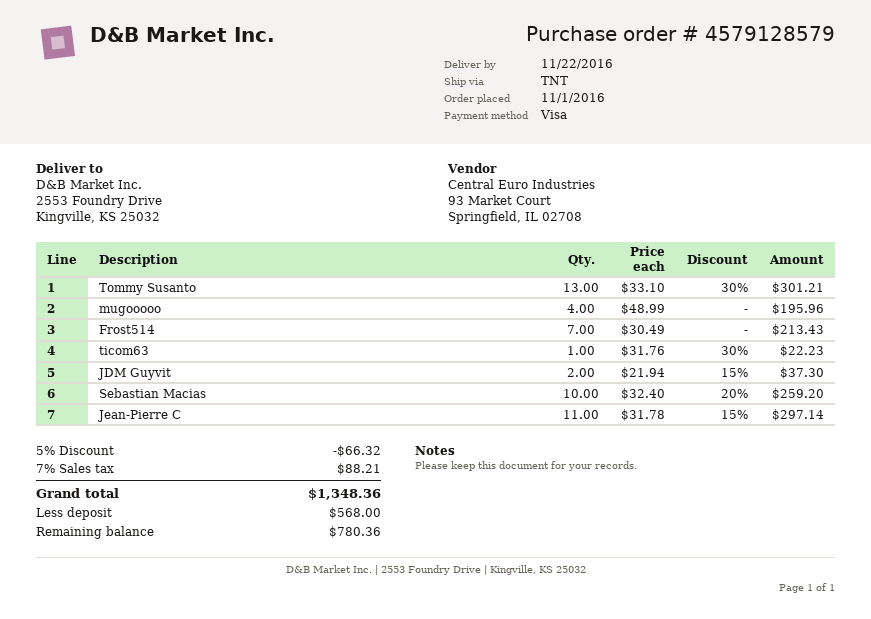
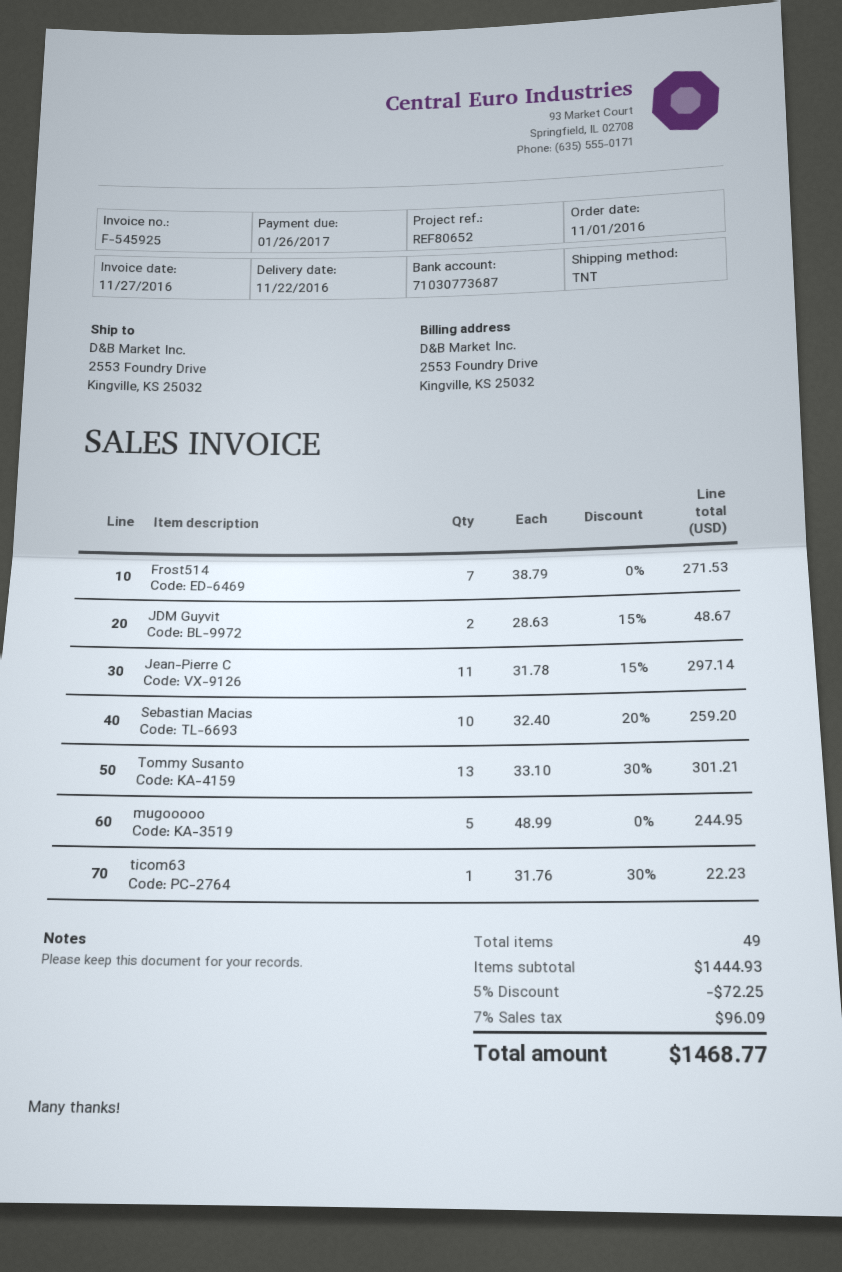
mugooooo: 4 x 48.99 = 195.96 -> 5 x 48.99 = 244.95
Frost514: 7 x 30.49 = 213.43 -> 7 x 38.79 = 271.53
JDM Guyvit: 2 x 21.94 - 15% = 37.30 -> 2 x 28.63 - 15% = 48.67
discount: 5% = 66.32 -> 5% = 72.25
tax: 7% = 88.21 -> 7% = 96.09
total: 1348.36 -> 1468.77

